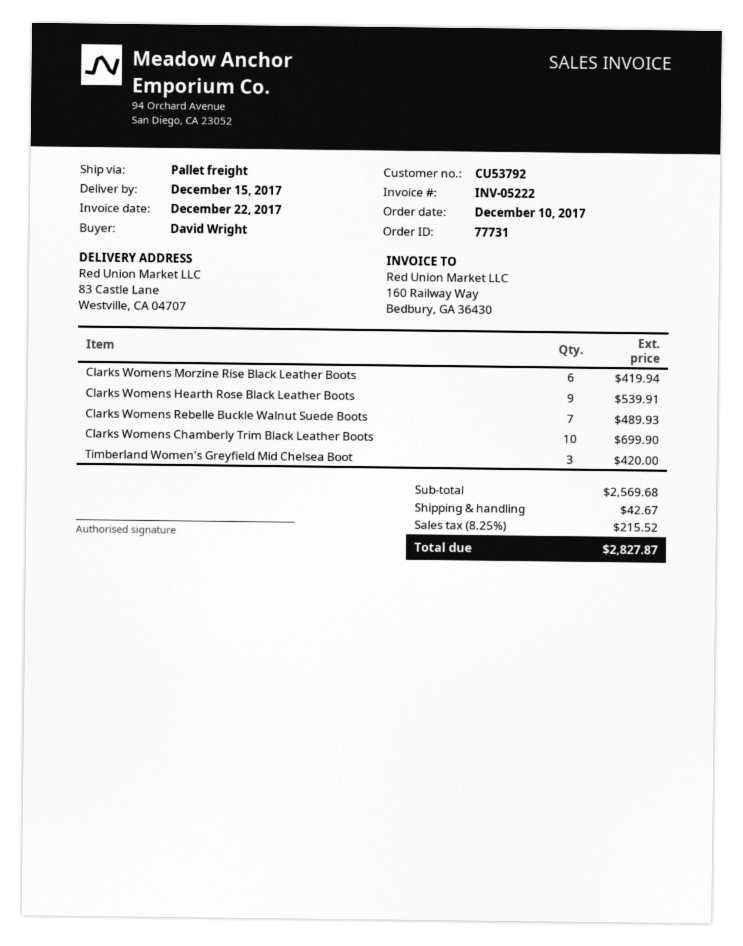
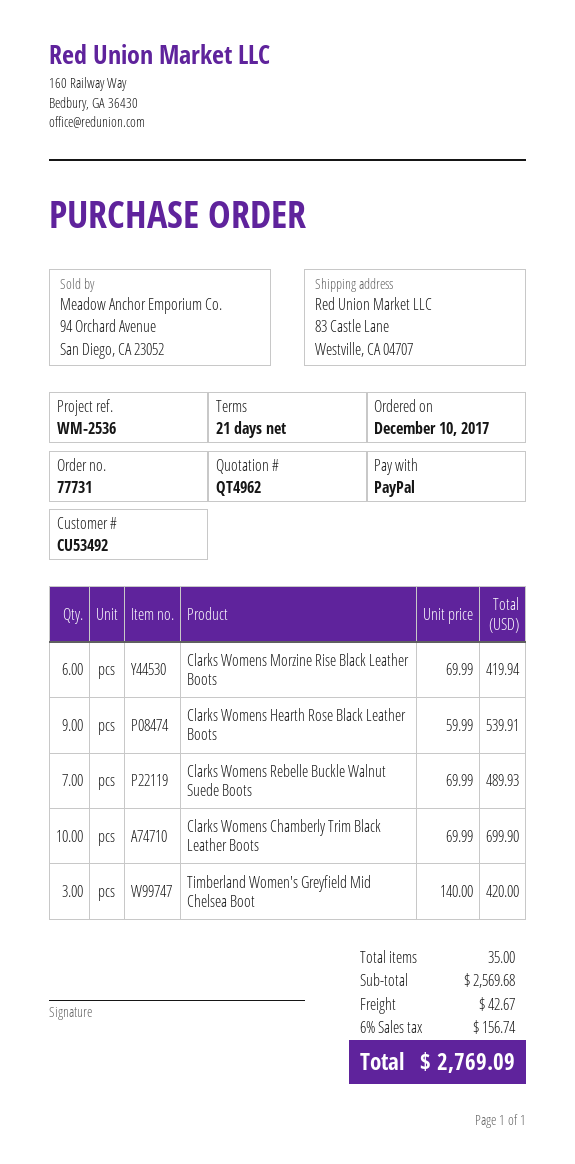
customer number: CU53792 -> CU53492
tax: 8.25% = 215.52 -> 6% = 156.74
total: 2827.87 -> 2769.09

